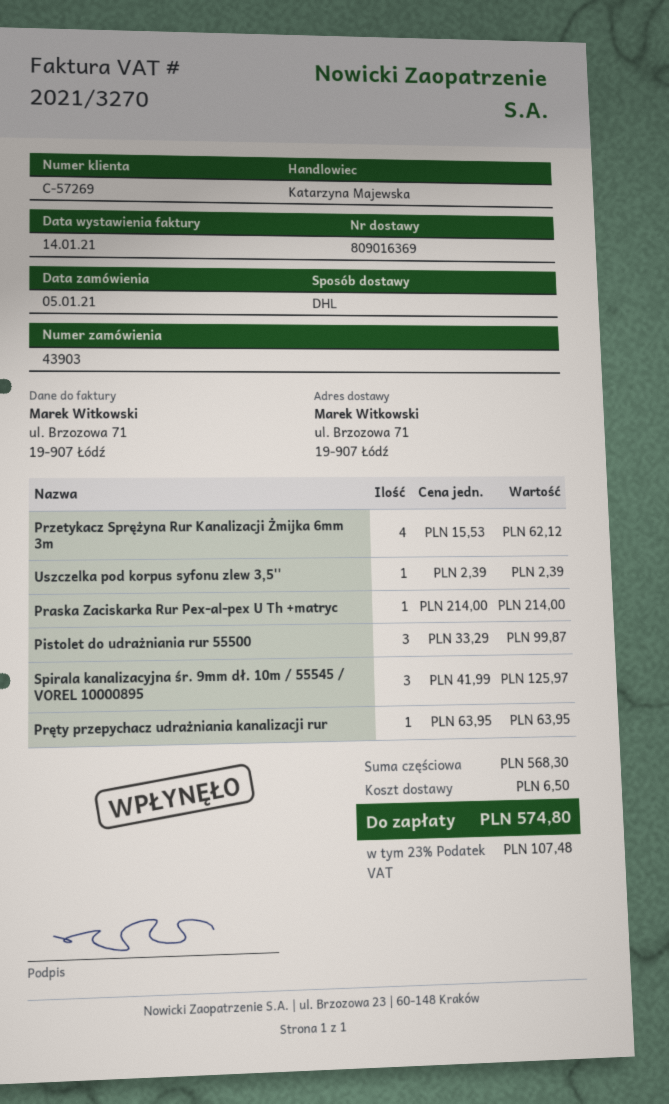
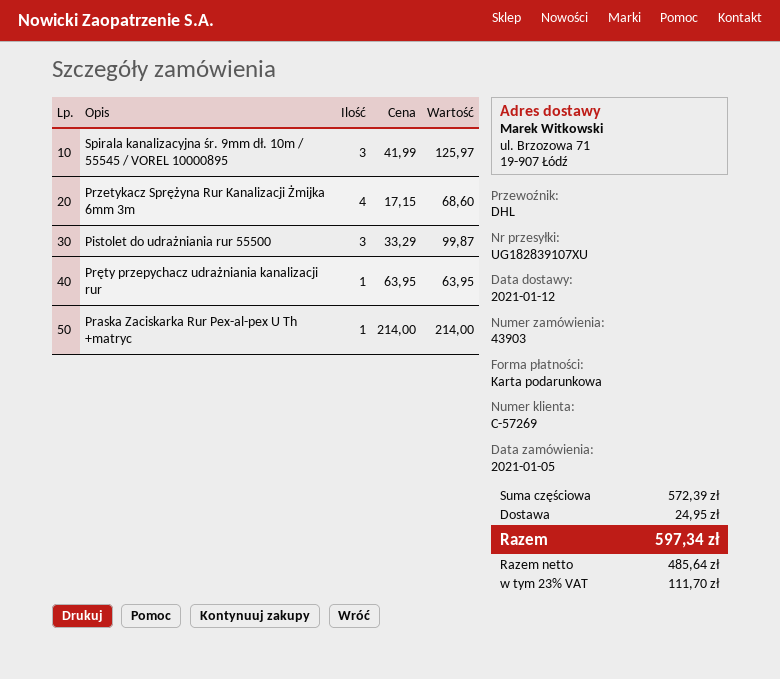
Przetykacz Sprężyna Rur Kanalizacji Żmijka 6mm 3m: 4 x 15.53 = 62.12 -> 4 x 17.15 = 68.60
Uszczelka pod korpus syfonu zlew 3,5'': 1 x 2.39 = 2.39 -> none
subtotal: 568.30 -> 572.39
shipping: 6.50 -> 24.95
tax: 23% = 107.48 -> 23% = 111.70
total: 574.80 -> 597.34

